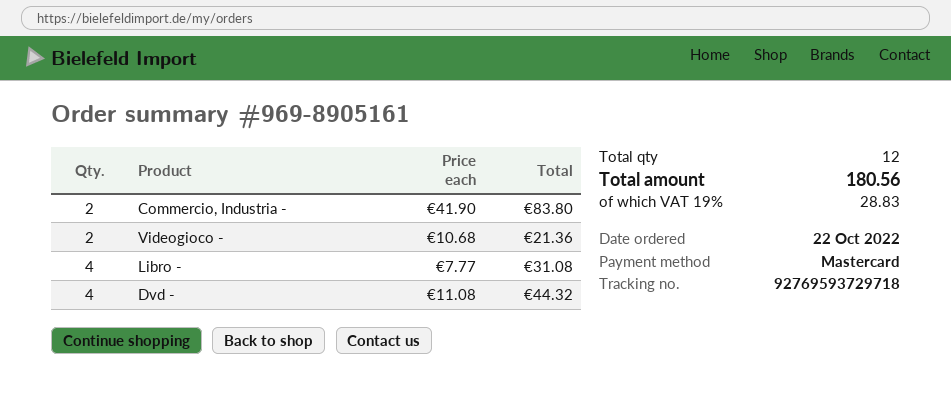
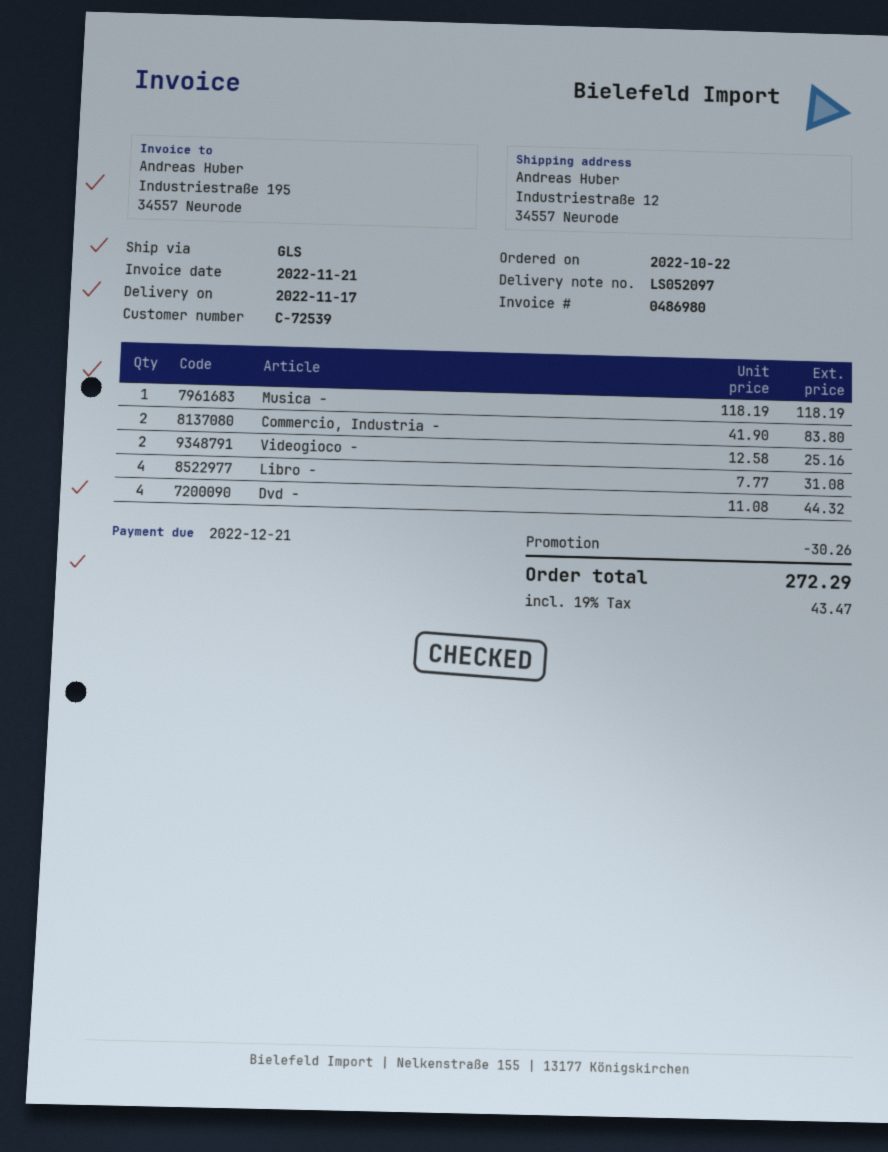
Videogioco -: 2 x 10.68 = 21.36 -> 2 x 12.58 = 25.16
Musica -: none -> 1 x 118.19 = 118.19
discount: none -> 30.26
tax: 19% = 28.83 -> 19% = 43.47
total: 180.56 -> 272.29

